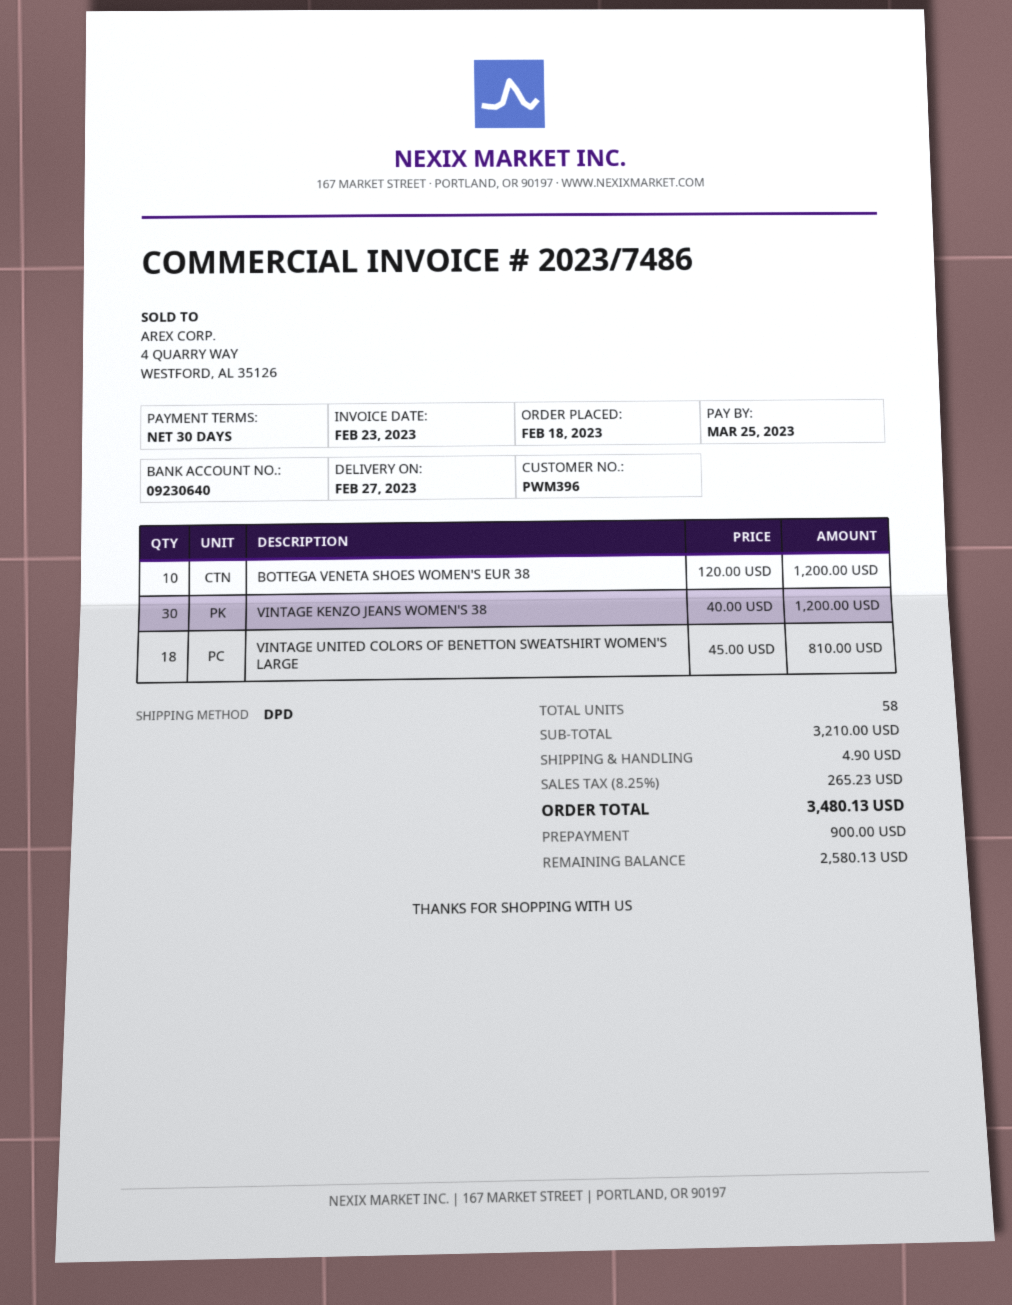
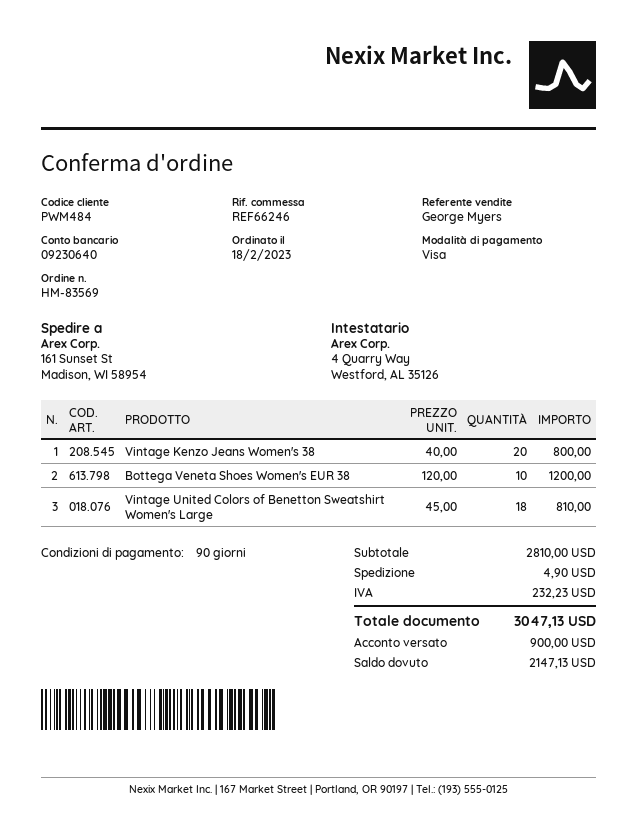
payment terms: 30 days -> 90 days
customer number: PWM396 -> PWM484
VINTAGE KENZO JEANS WOMEN'S 38: 30 x 40.00 = 1200.00 -> 20 x 40.00 = 800.00
subtotal: 3210.00 -> 2810.00
tax: 265.23 -> 232.23
total: 3480.13 -> 3047.13
balance: 2580.13 -> 2147.13

